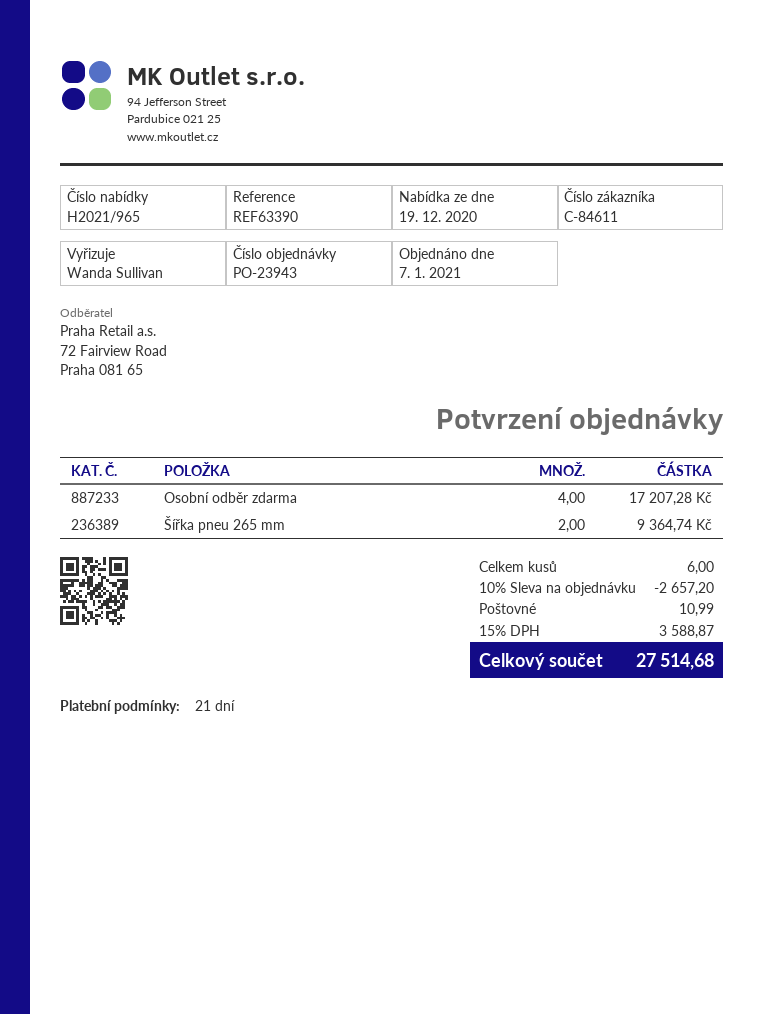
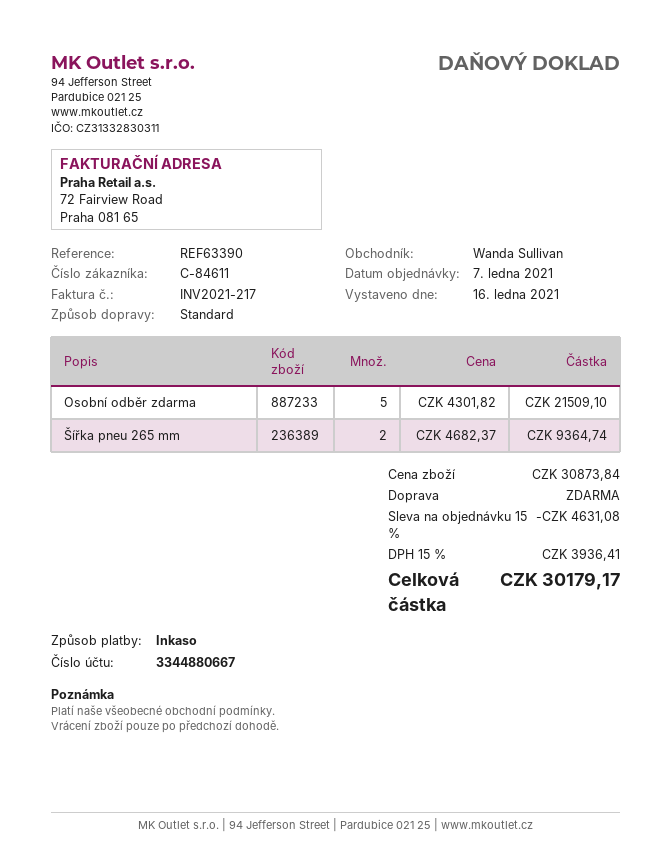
Osobní odběr zdarma: 4 for 17207.28 -> 5 for 21509.10
discount: 10% = 2657.20 -> 15% = 4631.08
shipping: 10.99 -> 0.00
tax: 15% = 3588.87 -> 15% = 3936.41
total: 27514.68 -> 30179.17

